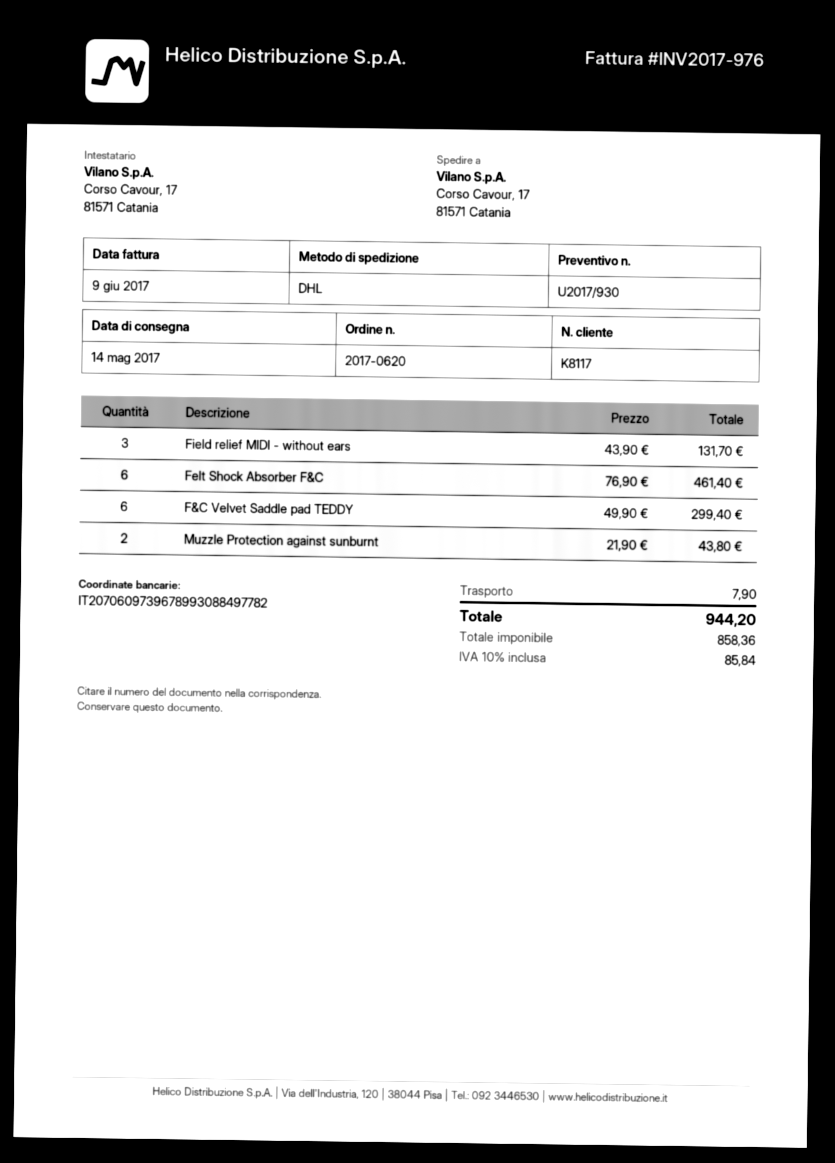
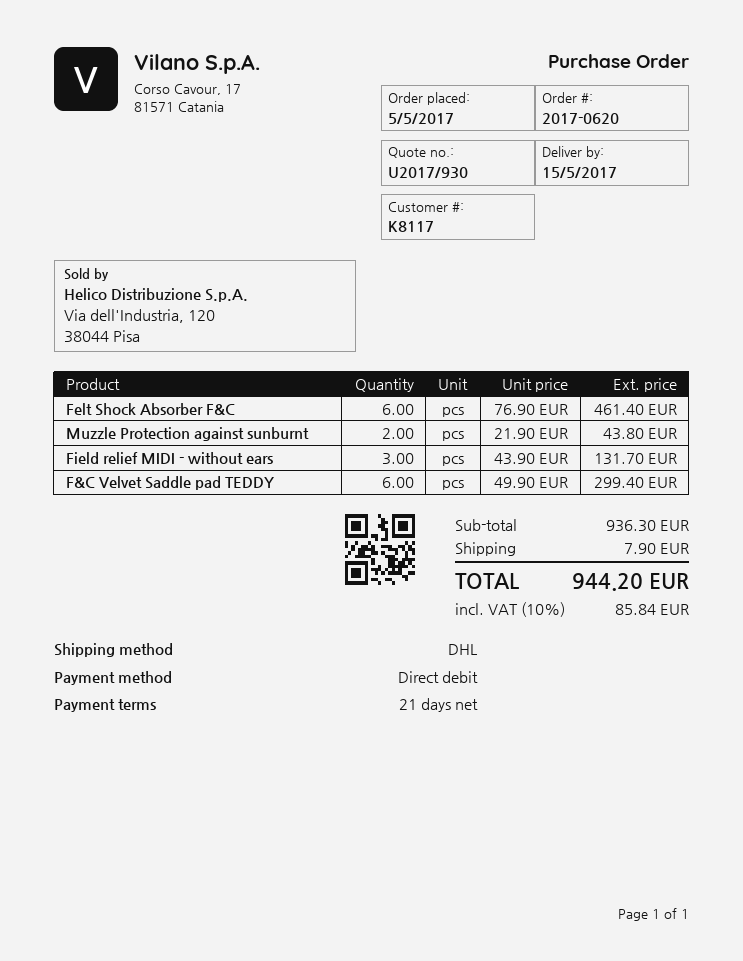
delivery date: 2017-05-14 -> 2017-05-15

